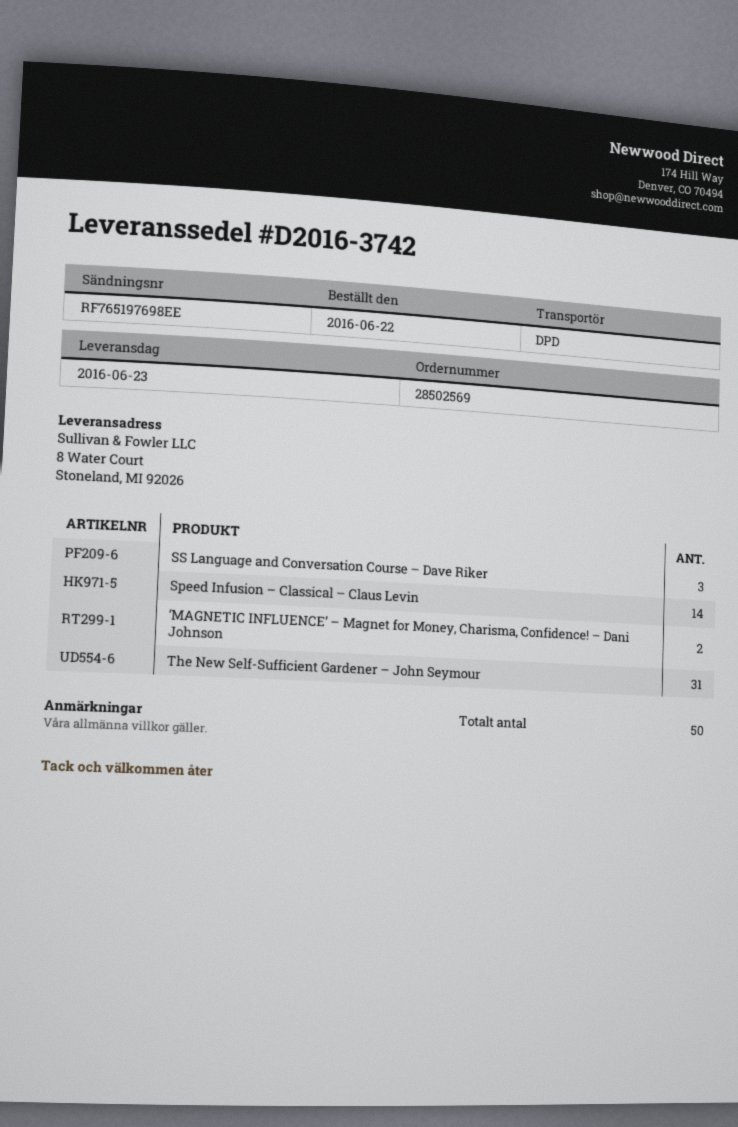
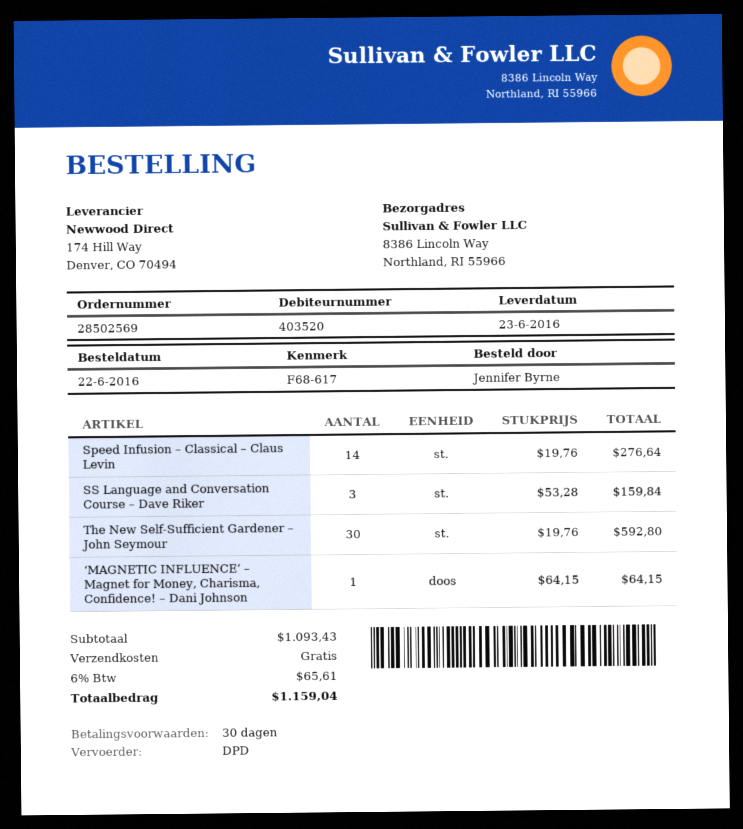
ship to: 8 Water Court, Stoneland, MI 92026 -> 8386 Lincoln Way, Northland, RI 55966
‘MAGNETIC INFLUENCE’ – Magnet for Money, Charisma, Confidence! – Dani Johnson: 2 -> 1
The New Self-Sufficient Gardener – John Seymour: 31 -> 30

